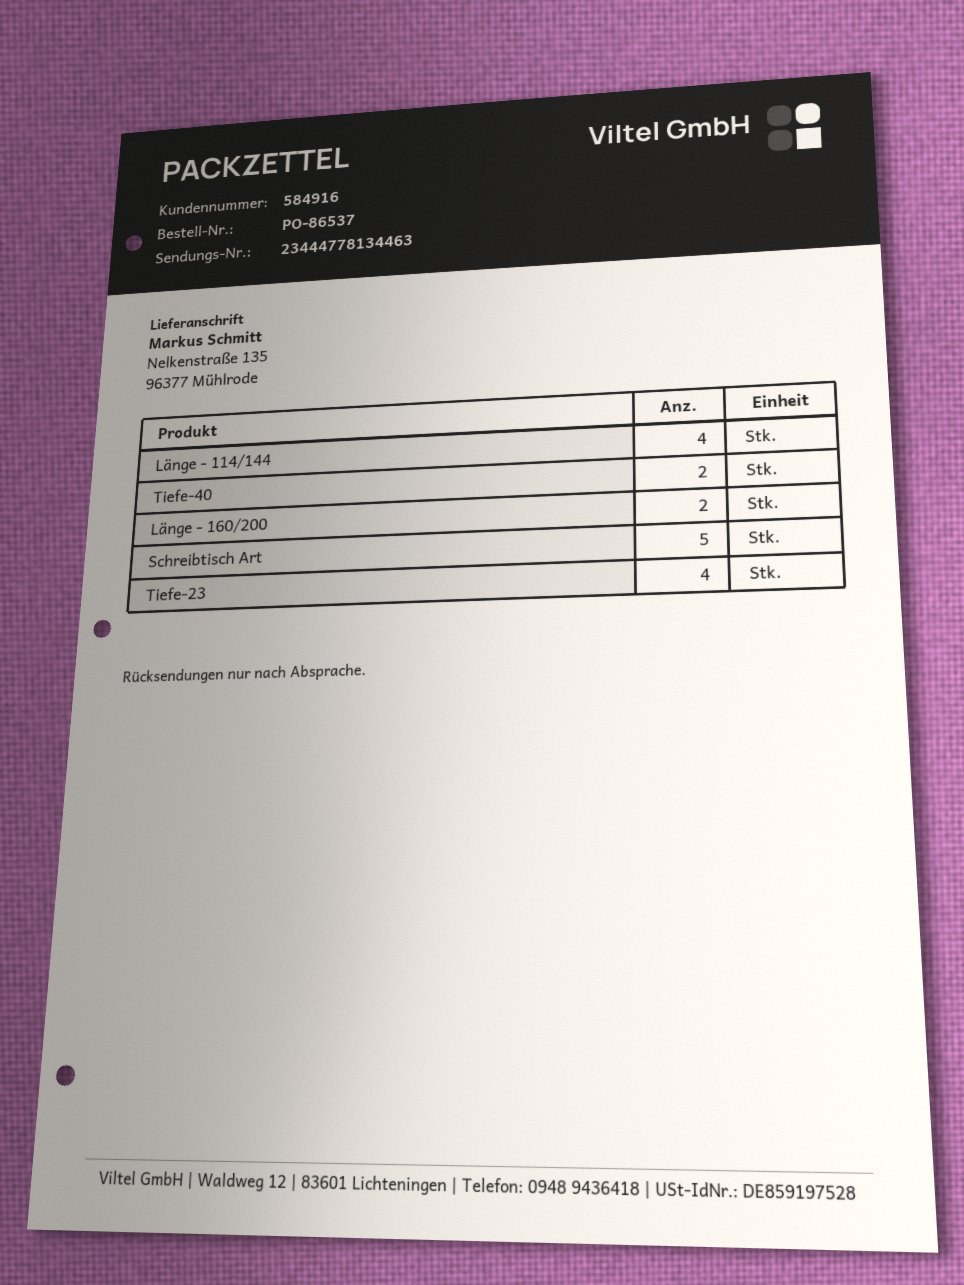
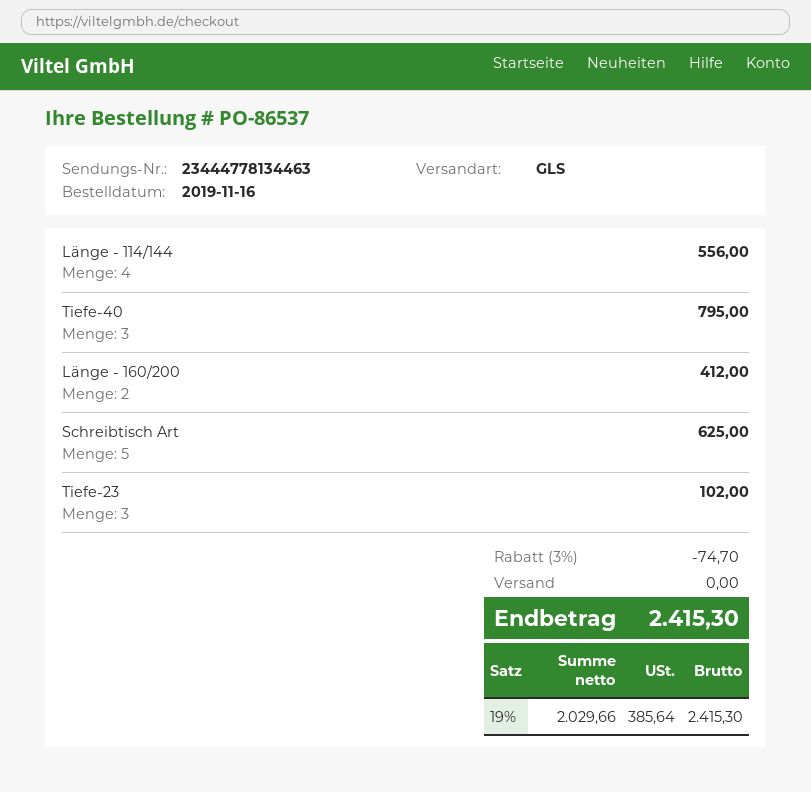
Tiefe-40: 2 -> 3
Tiefe-23: 4 -> 3

